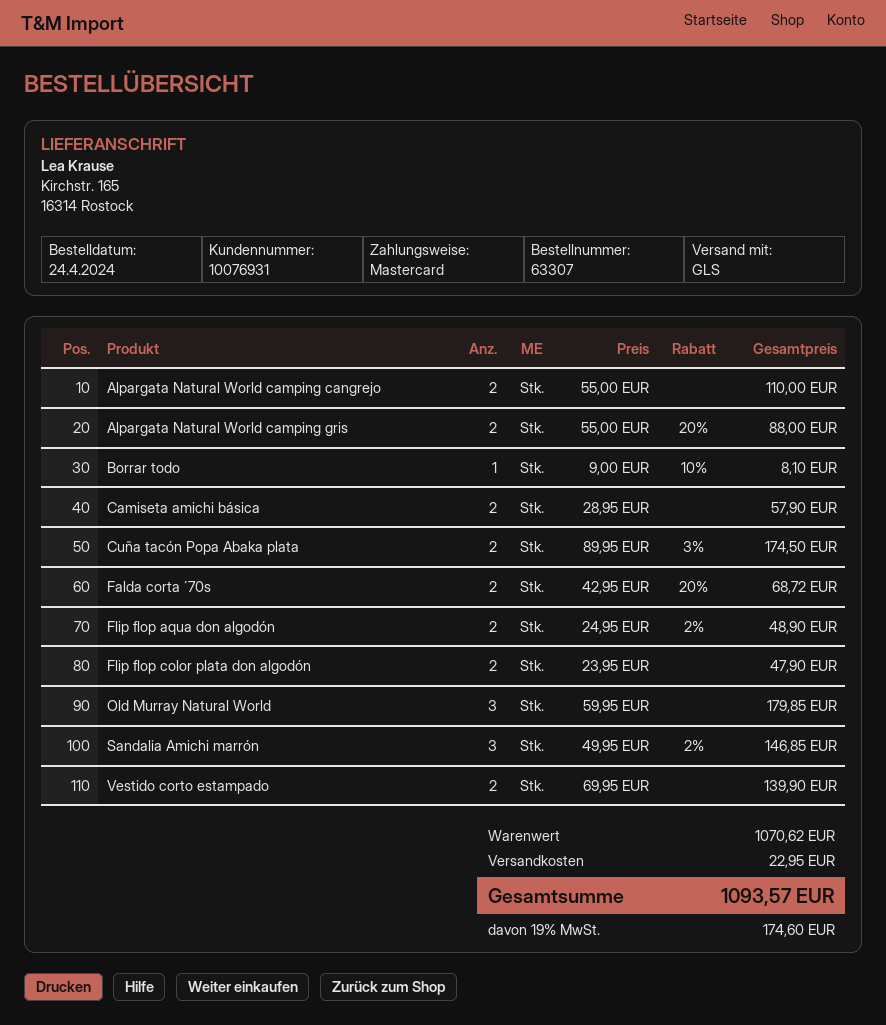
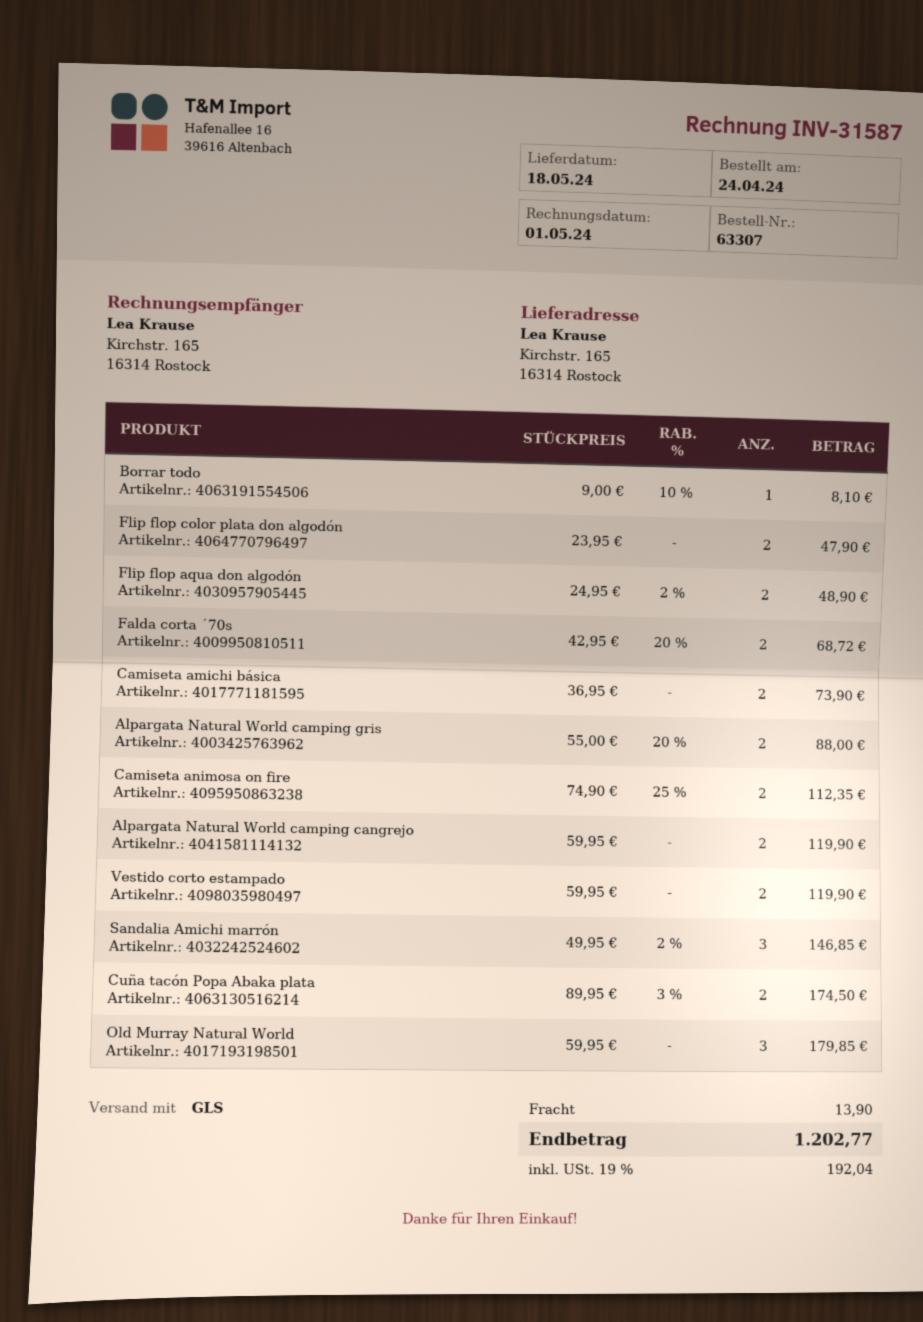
Alpargata Natural World camping cangrejo: 2 x 55.00 = 110.00 -> 2 x 59.95 = 119.90
Camiseta amichi básica: 2 x 28.95 = 57.90 -> 2 x 36.95 = 73.90
Vestido corto estampado: 2 x 69.95 = 139.90 -> 2 x 59.95 = 119.90
Camiseta animosa on fire: none -> 2 x 74.90 - 25% = 112.35
shipping: 22.95 -> 13.90
tax: 19% = 174.60 -> 19% = 192.04
total: 1093.57 -> 1202.77

